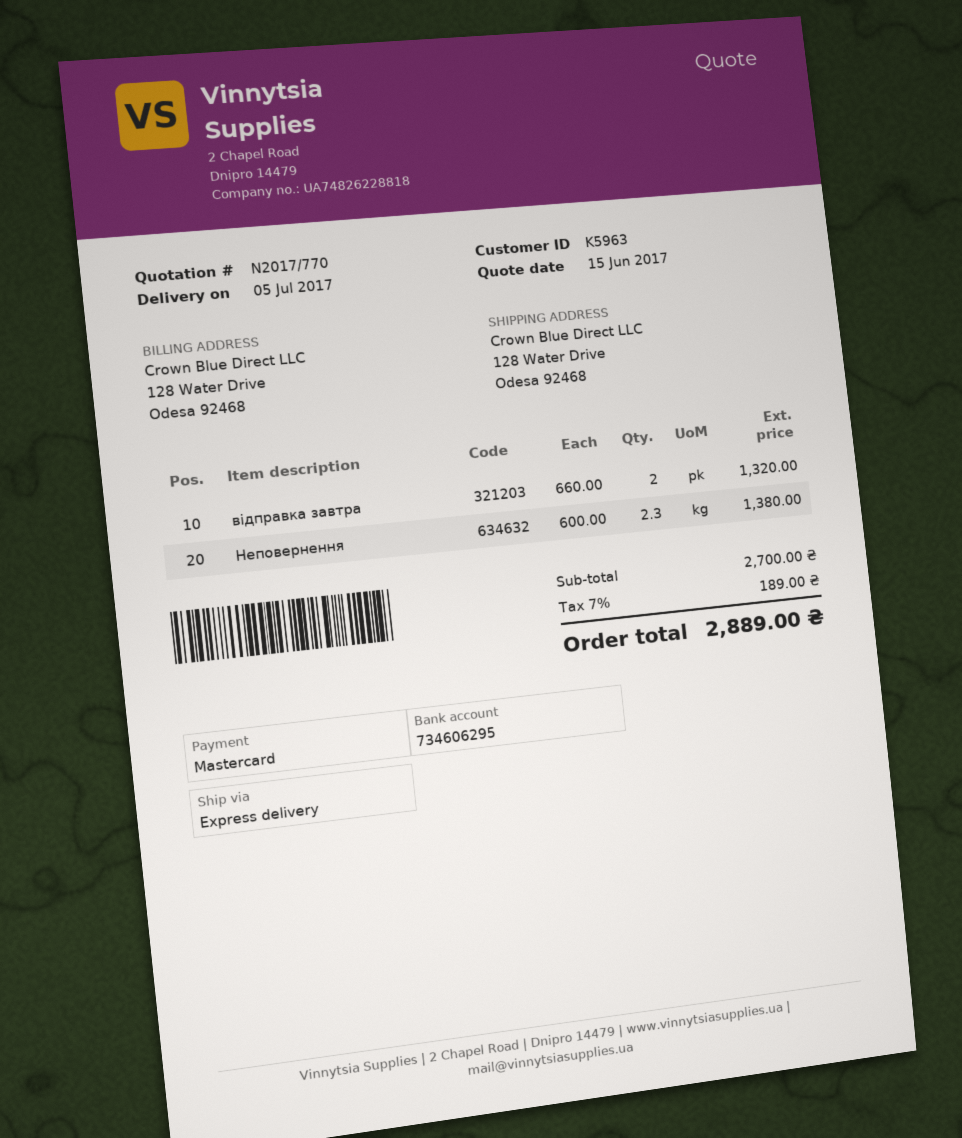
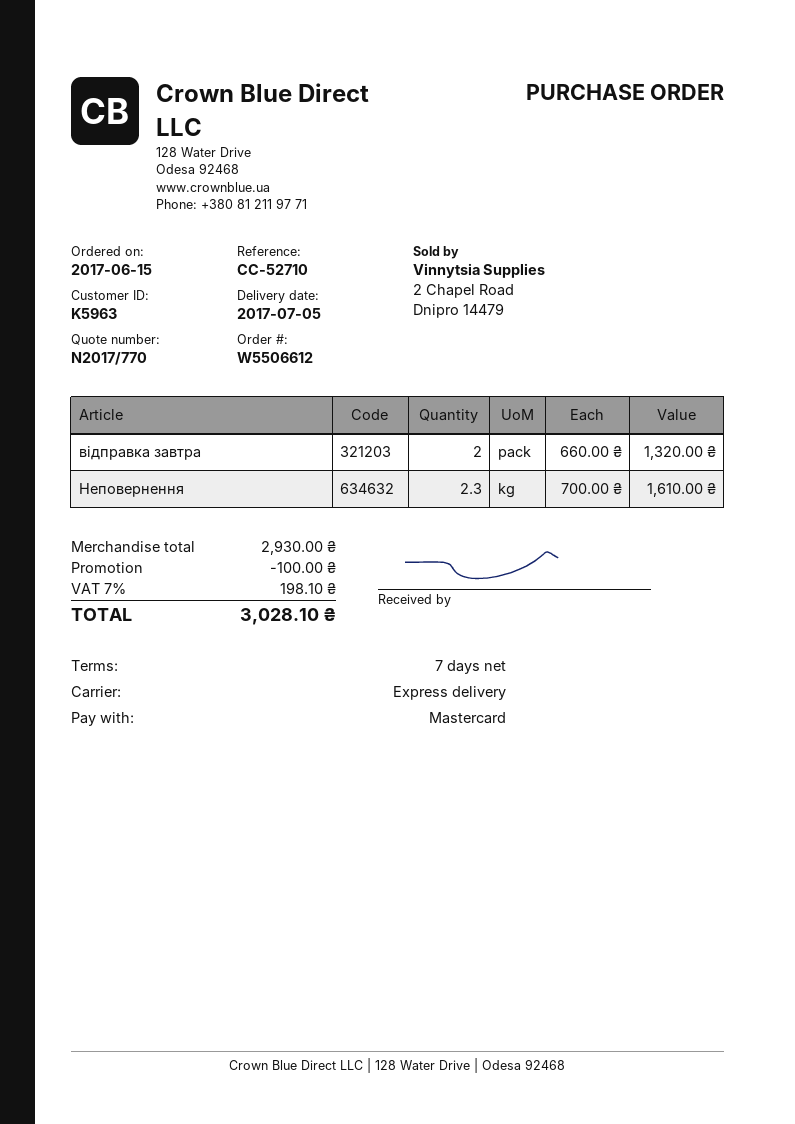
Неповернення: 2.3 x 600.00 = 1380.00 -> 2.3 x 700.00 = 1610.00
subtotal: 2700.00 -> 2930.00
discount: none -> 100.00
tax: 7% = 189.00 -> 7% = 198.10
total: 2889.00 -> 3028.10

